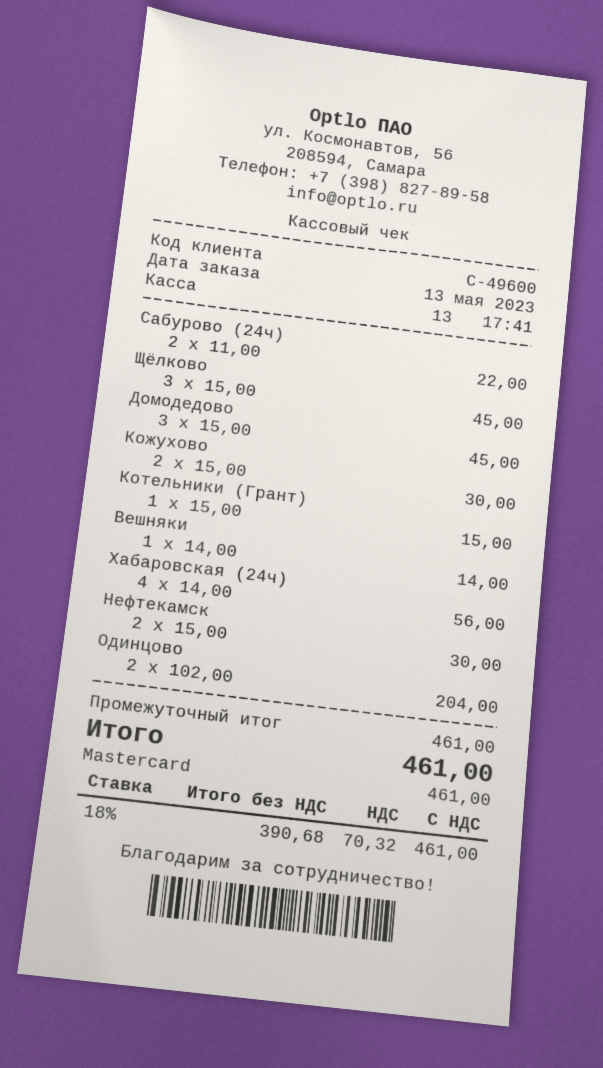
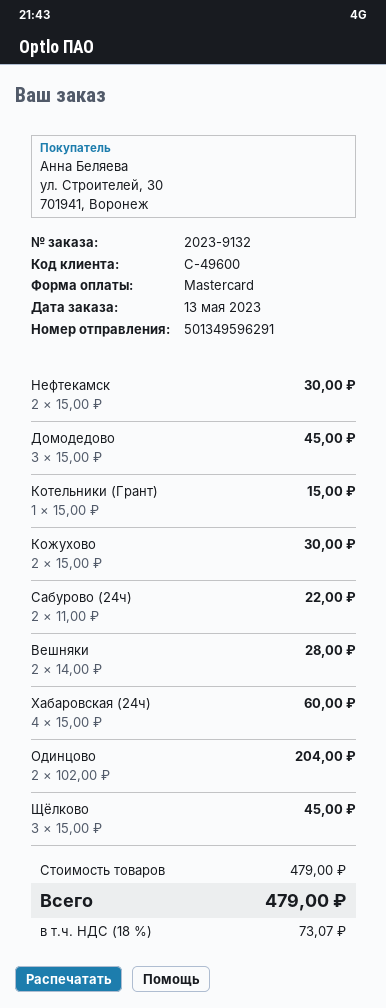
Вешняки: 1 x 14.00 = 14.00 -> 2 x 14.00 = 28.00
Хабаровская (24ч): 4 x 14.00 = 56.00 -> 4 x 15.00 = 60.00
subtotal: 461.00 -> 479.00
tax: 18% = 70.32 -> 18% = 73.07
total: 461.00 -> 479.00

